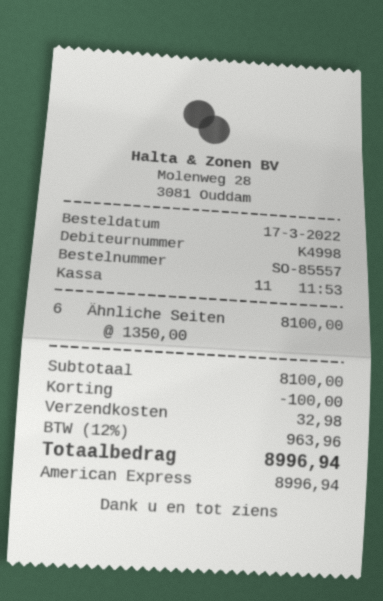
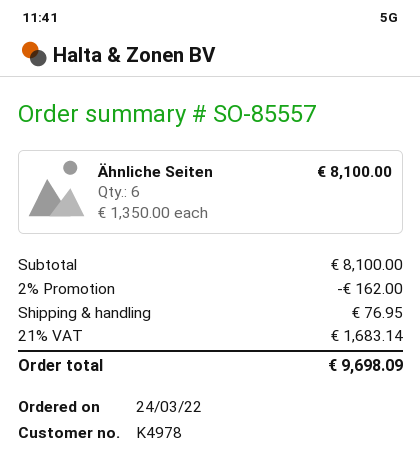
order date: 2022-03-17 -> 2022-03-24
customer number: K4998 -> K4978
discount: 100.00 -> 162.00
shipping: 32.98 -> 76.95
tax: 12% = 963.96 -> 21% = 1683.14
total: 8996.94 -> 9698.09

